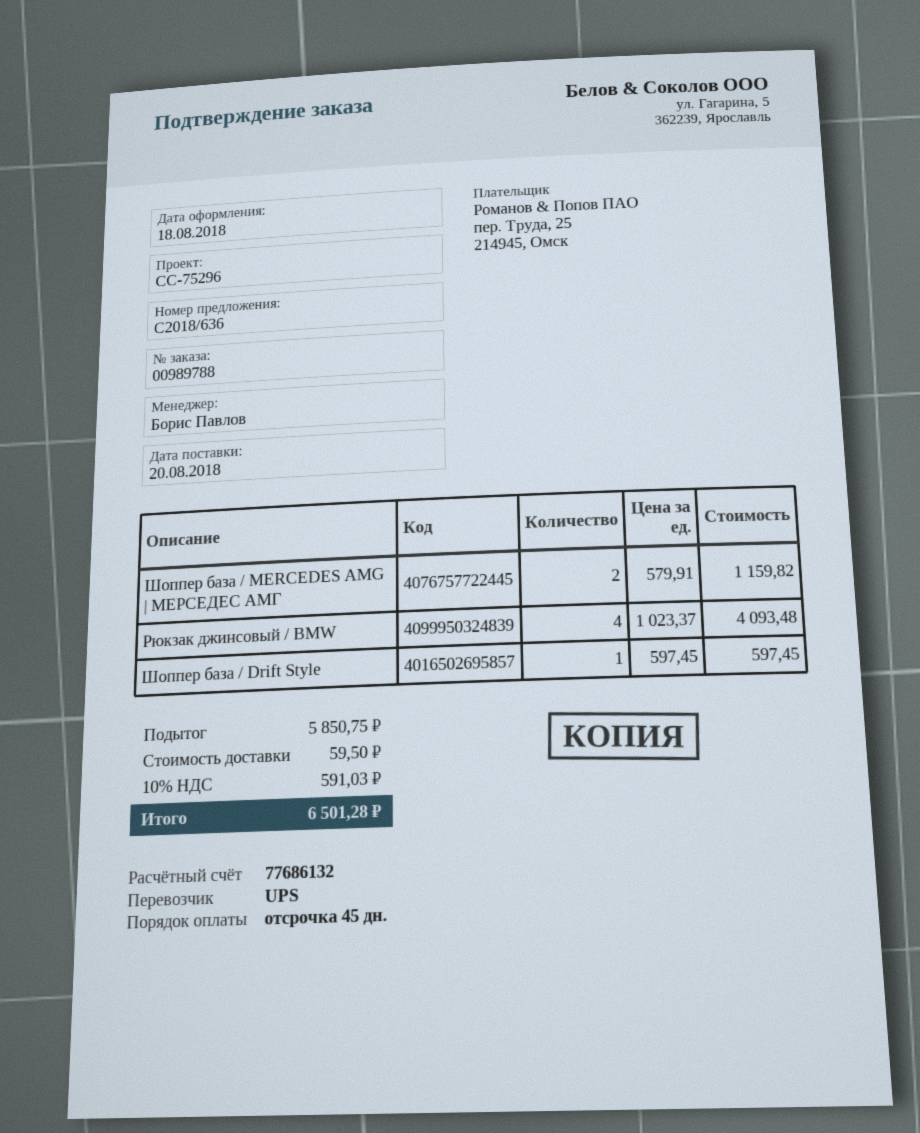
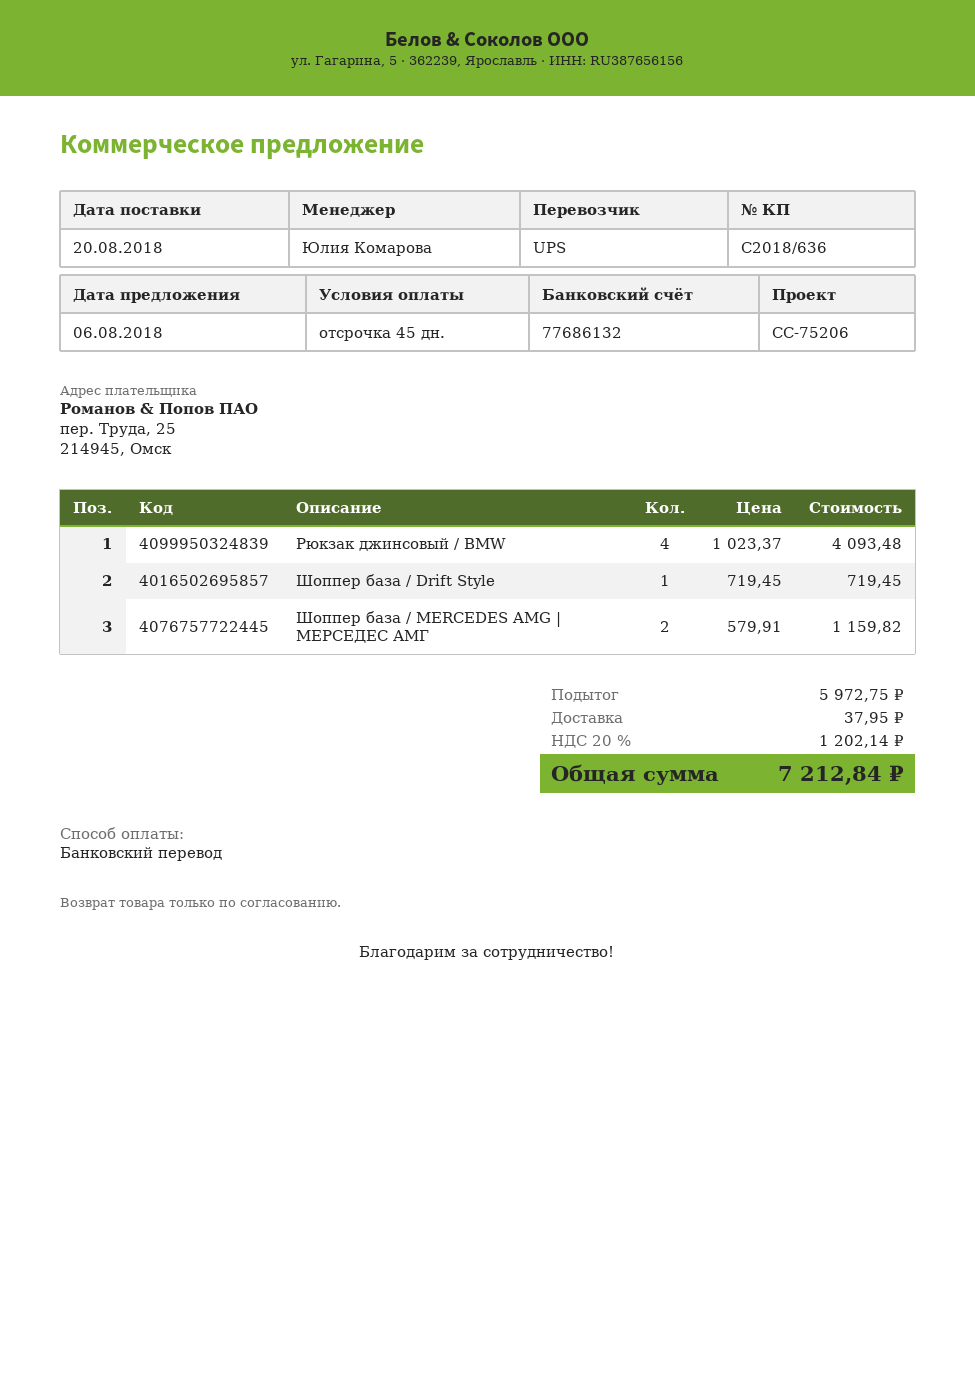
reference: CC-75296 -> CC-75206
sales rep: Борис Павлов -> Юлия Комарова
Шоппер база / Drift Style: 1 x 597.45 = 597.45 -> 1 x 719.45 = 719.45
subtotal: 5850.75 -> 5972.75
shipping: 59.50 -> 37.95
tax: 10% = 591.03 -> 20% = 1202.14
total: 6501.28 -> 7212.84

